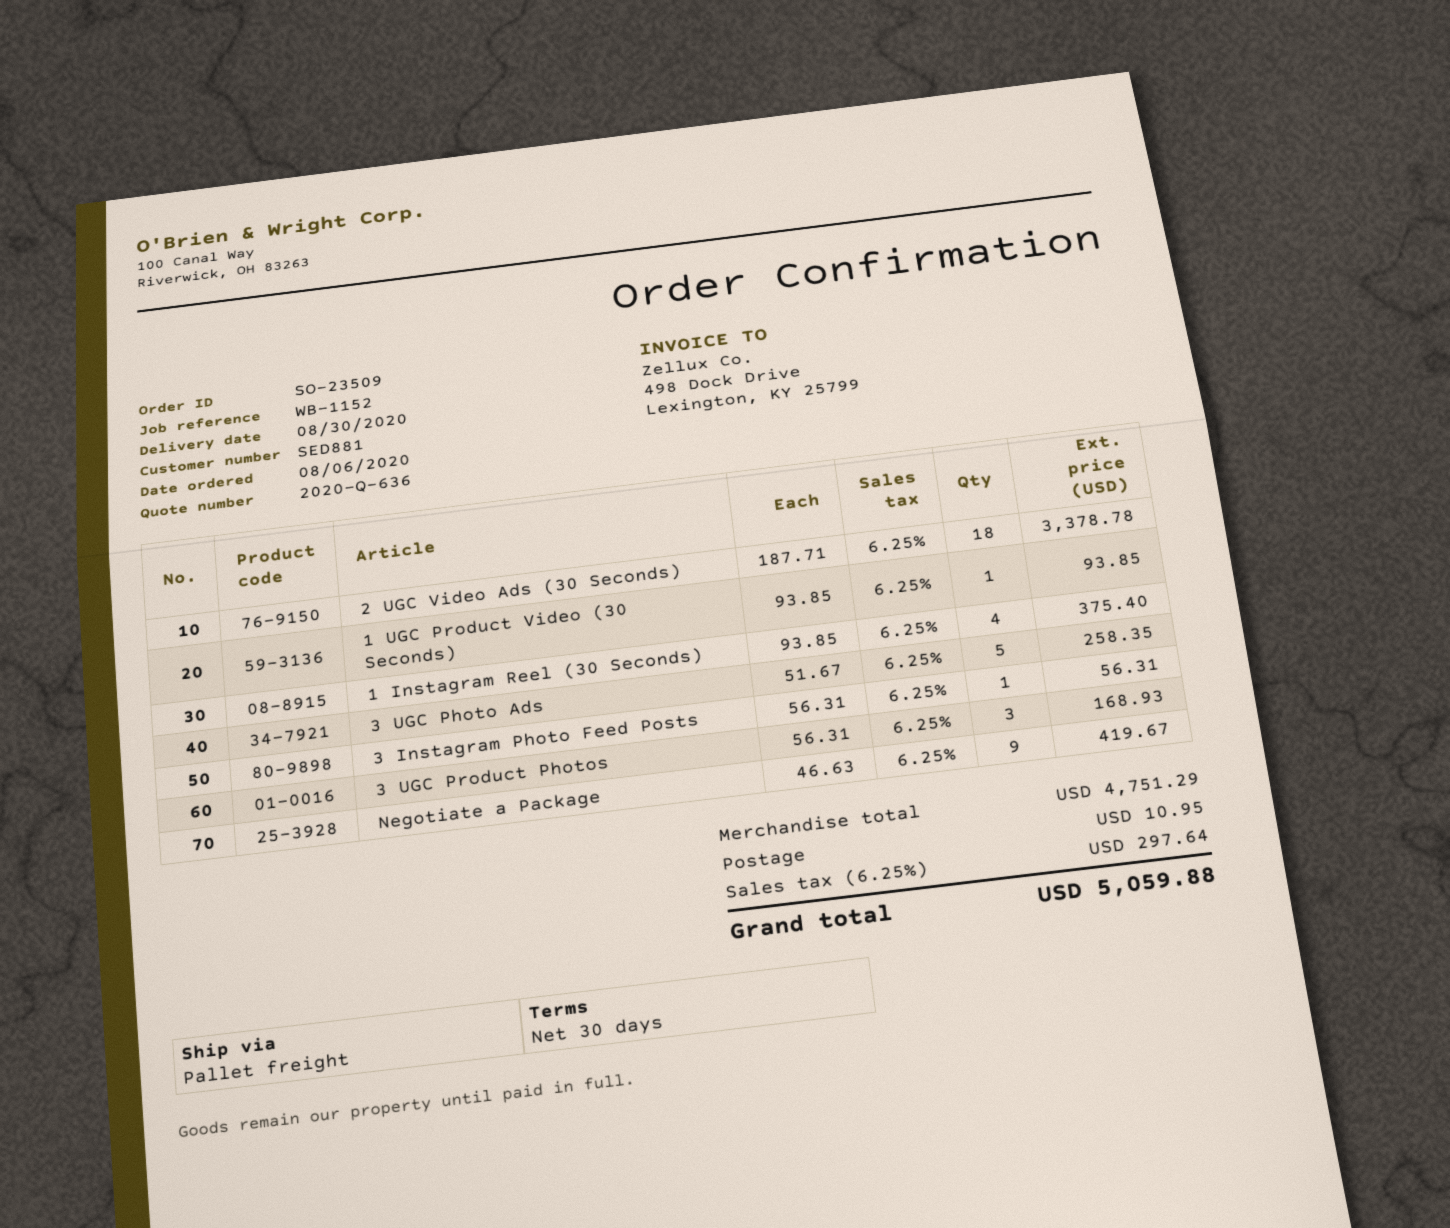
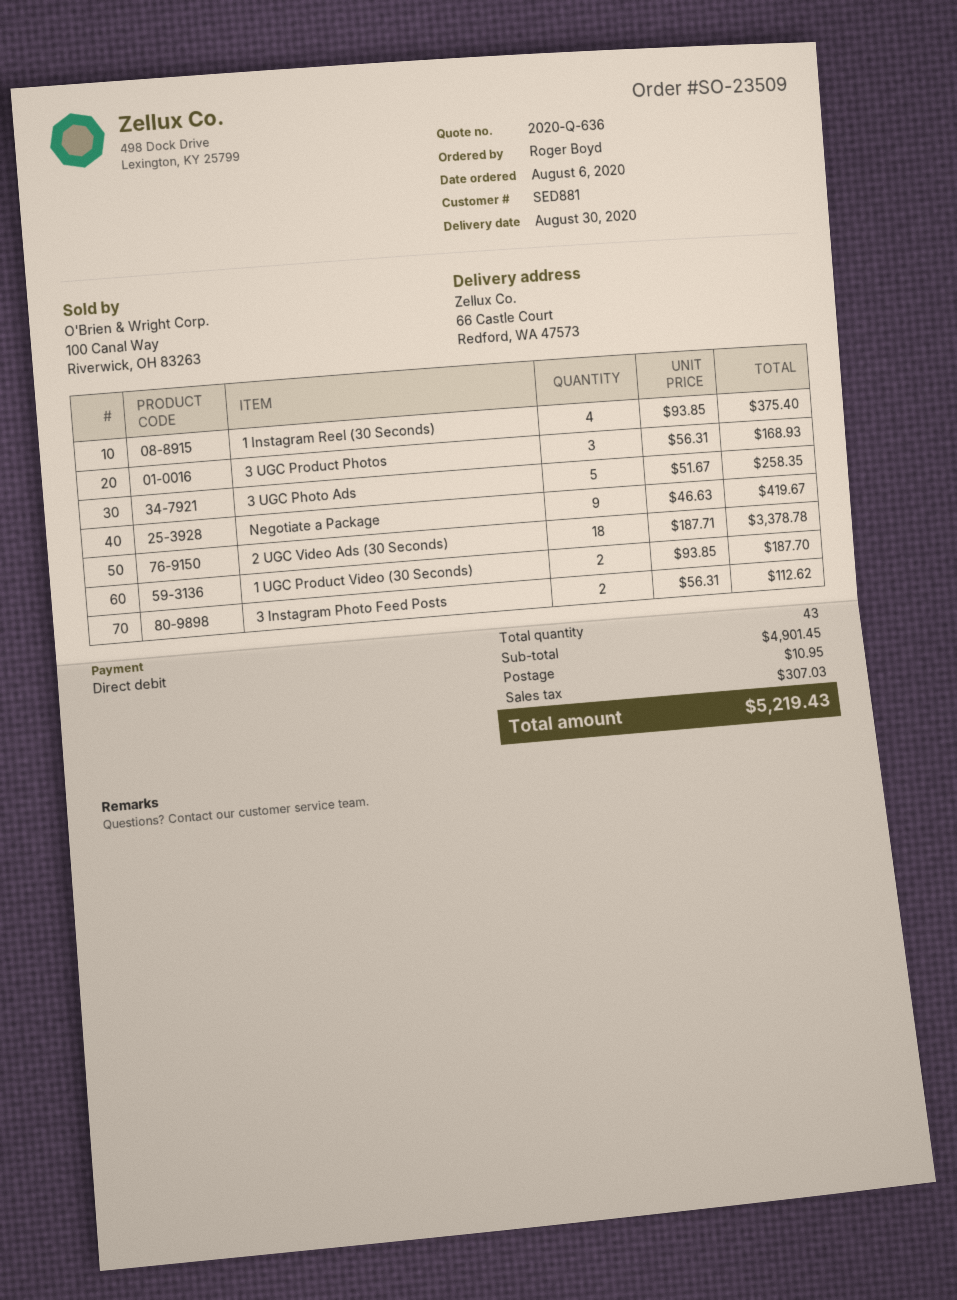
1 UGC Product Video (30 Seconds): 1 x 93.85 = 93.85 -> 2 x 93.85 = 187.70
3 Instagram Photo Feed Posts: 1 x 56.31 = 56.31 -> 2 x 56.31 = 112.62
subtotal: 4751.29 -> 4901.45
tax: 297.64 -> 307.03
total: 5059.88 -> 5219.43

